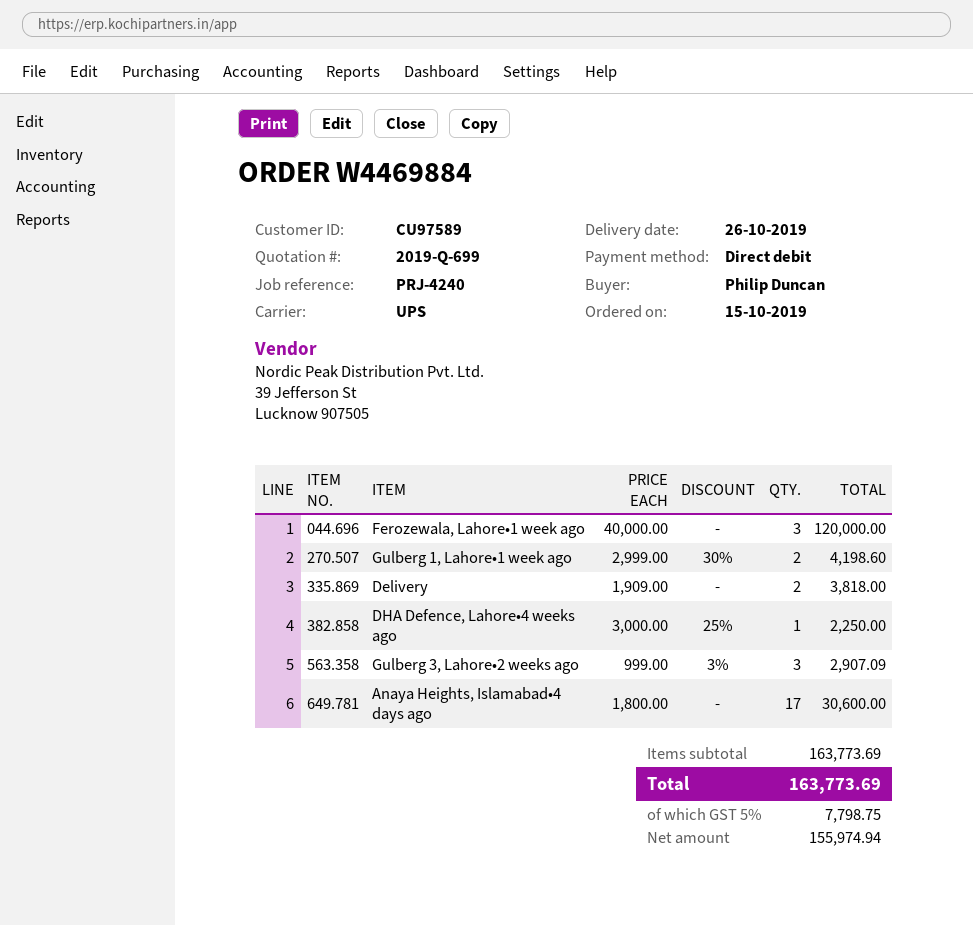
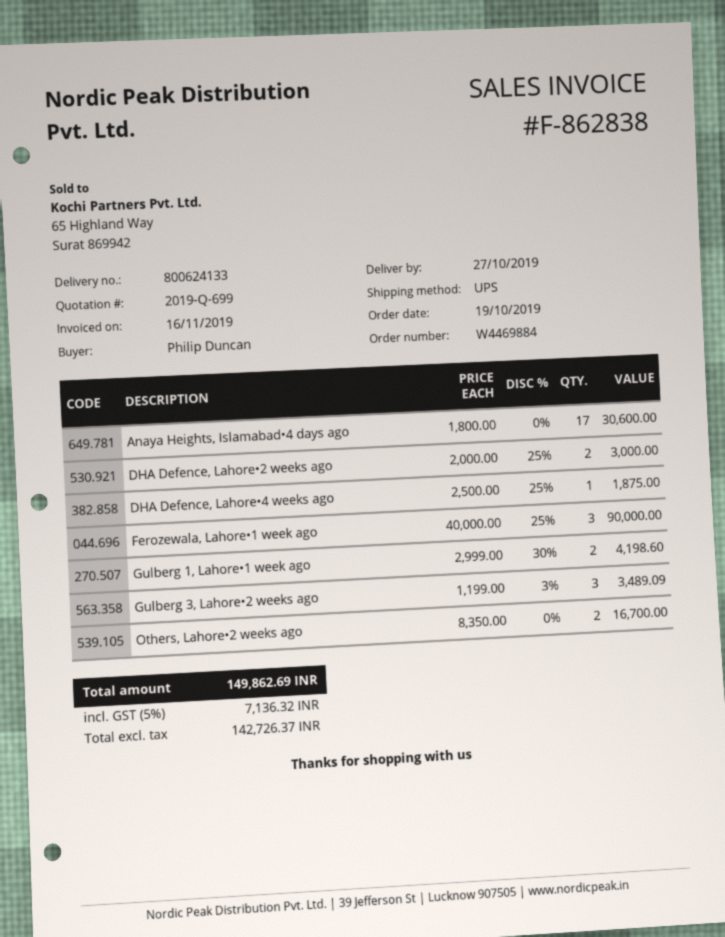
order date: 2019-10-15 -> 2019-10-19
delivery date: 2019-10-26 -> 2019-10-27
Ferozewala, Lahore•1 week ago: 3 x 40000.00 = 120000.00 -> 3 x 40000.00 - 25% = 90000.00
Delivery: 2 x 1909.00 = 3818.00 -> none
DHA Defence, Lahore•4 weeks ago: 1 x 3000.00 - 25% = 2250.00 -> 1 x 2500.00 - 25% = 1875.00
Gulberg 3, Lahore•2 weeks ago: 3 x 999.00 - 3% = 2907.09 -> 3 x 1199.00 - 3% = 3489.09
DHA Defence, Lahore•2 weeks ago: none -> 2 x 2000.00 - 25% = 3000.00
Others, Lahore•2 weeks ago: none -> 2 x 8350.00 = 16700.00
net: 155974.94 -> 142726.37
tax: 5% = 7798.75 -> 5% = 7136.32
total: 163773.69 -> 149862.69

